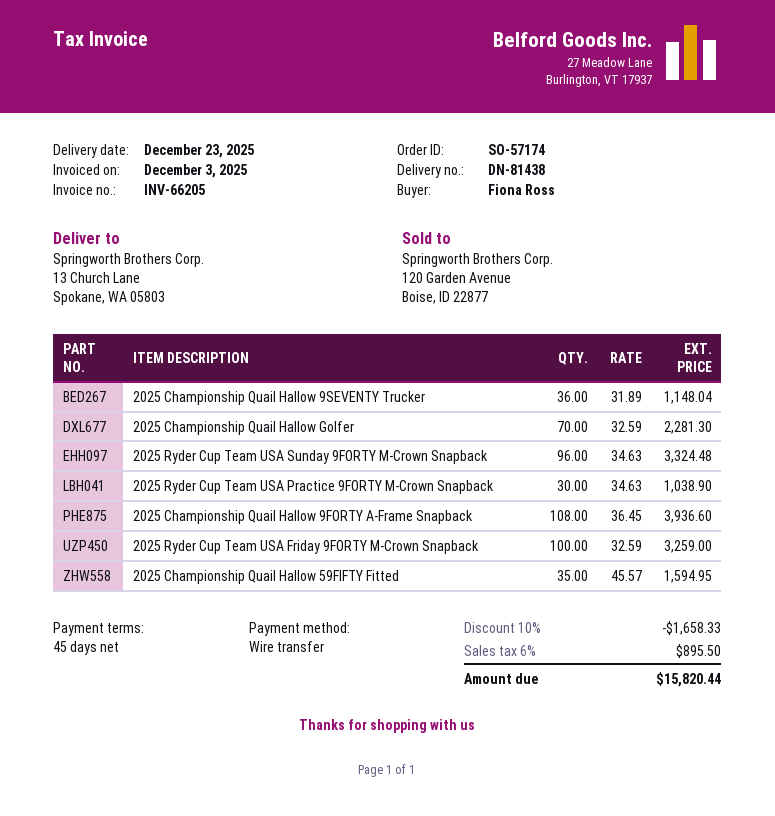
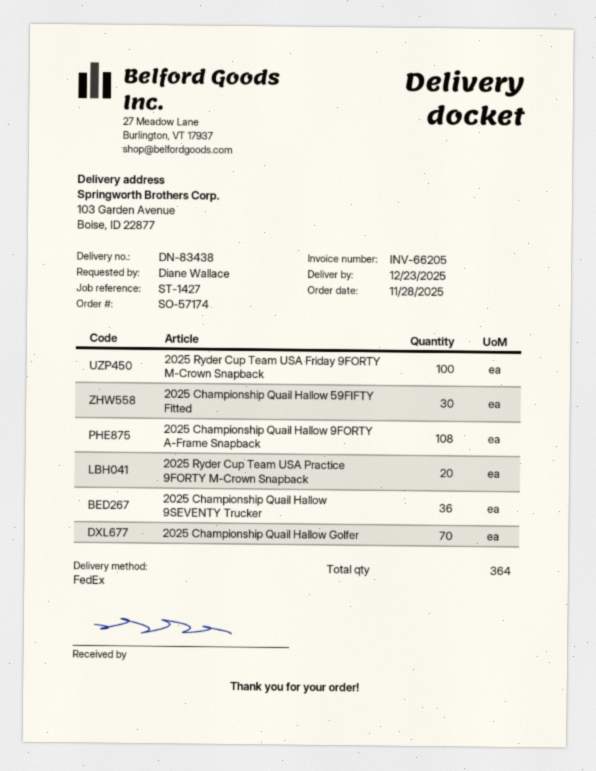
delivery note number: DN-81438 -> DN-83438
ordered by: Fiona Ross -> Diane Wallace
ship to: 13 Church Lane, Spokane, WA 05803 -> 103 Garden Avenue, Boise, ID 22877
2025 Ryder Cup Team USA Sunday 9FORTY M-Crown Snapback: 96 -> none
2025 Ryder Cup Team USA Practice 9FORTY M-Crown Snapback: 30 -> 20
2025 Championship Quail Hallow 59FIFTY Fitted: 35 -> 30

